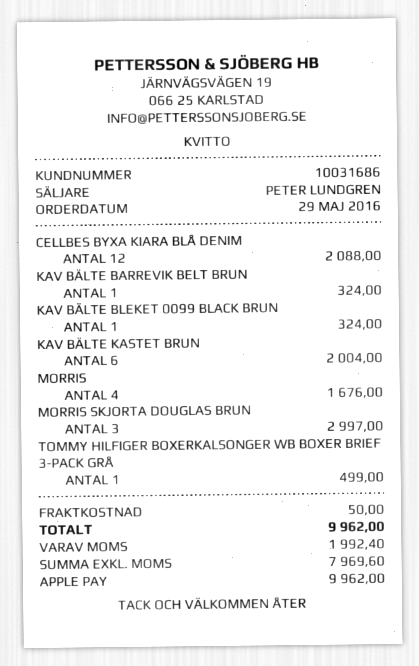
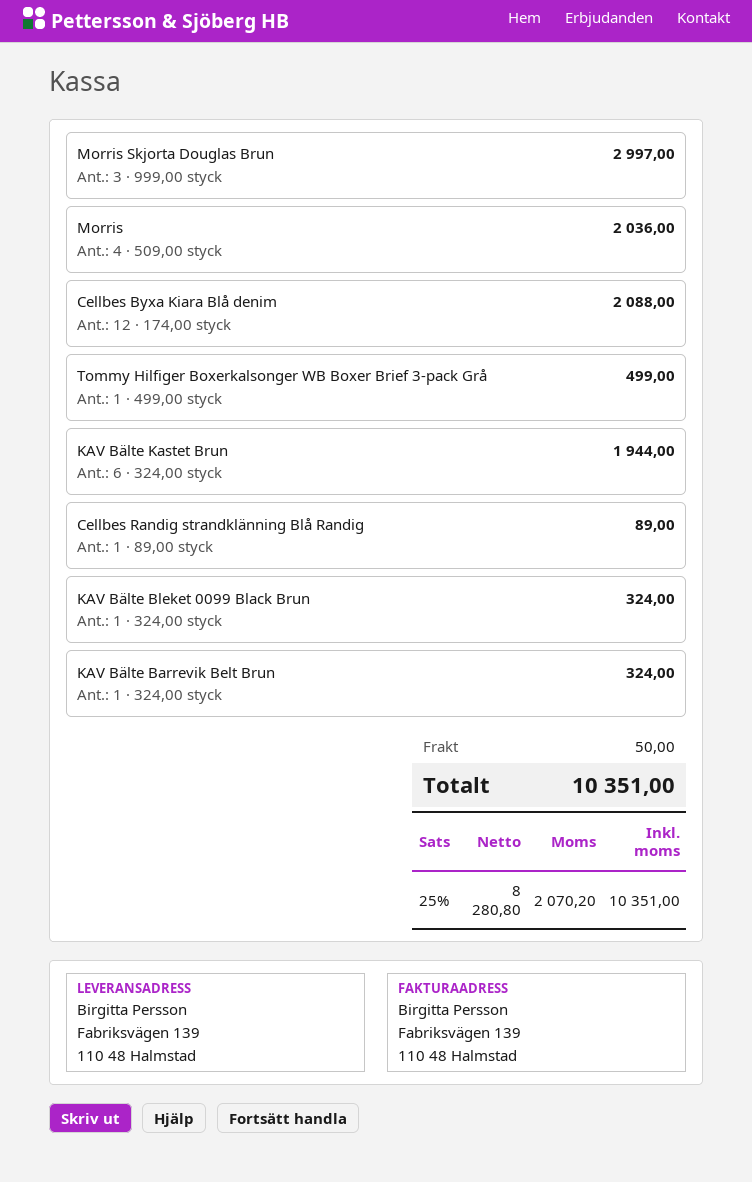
KAV BÄLTE KASTET BRUN: 6 for 2004.00 -> 6 for 1944.00
MORRIS: 4 for 1676.00 -> 4 for 2036.00
Cellbes Randig strandklänning Blå Randig: none -> 1 for 89.00
net: 7969.60 -> 8280.80
tax: 1992.40 -> 2070.20
total: 9962.00 -> 10351.00

